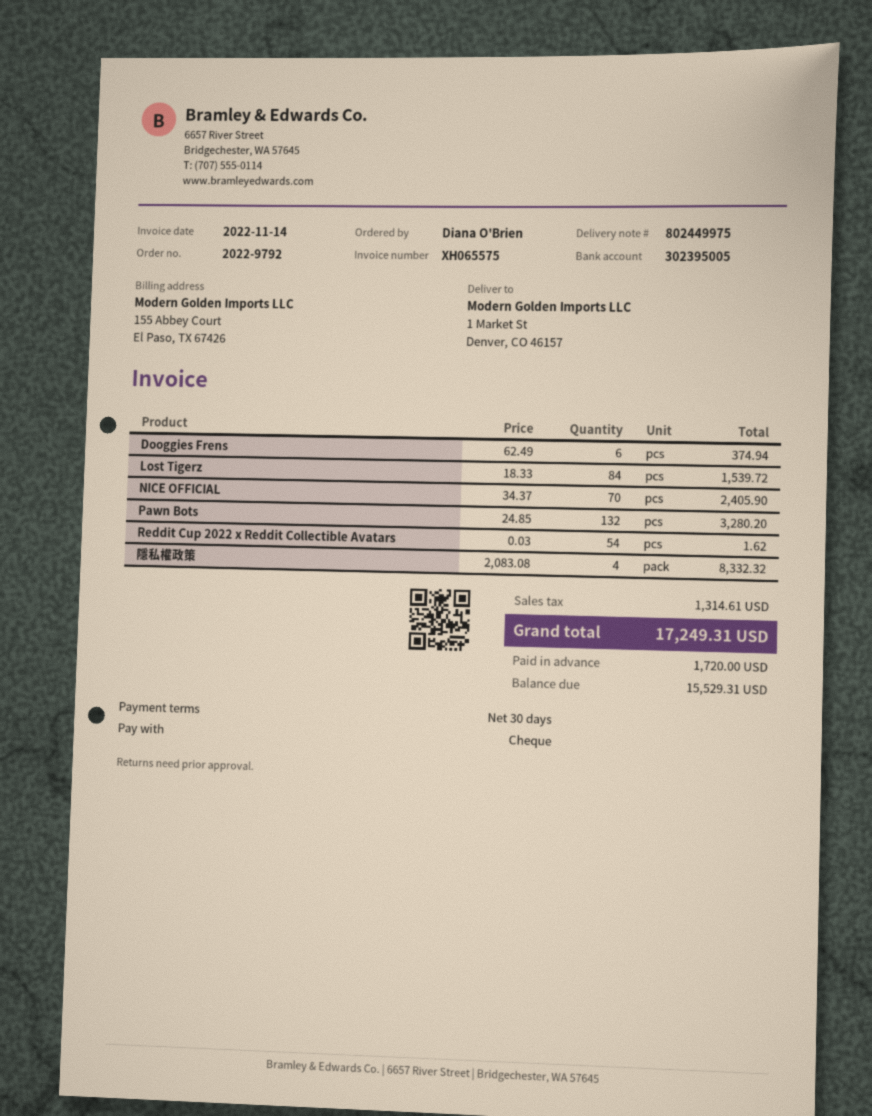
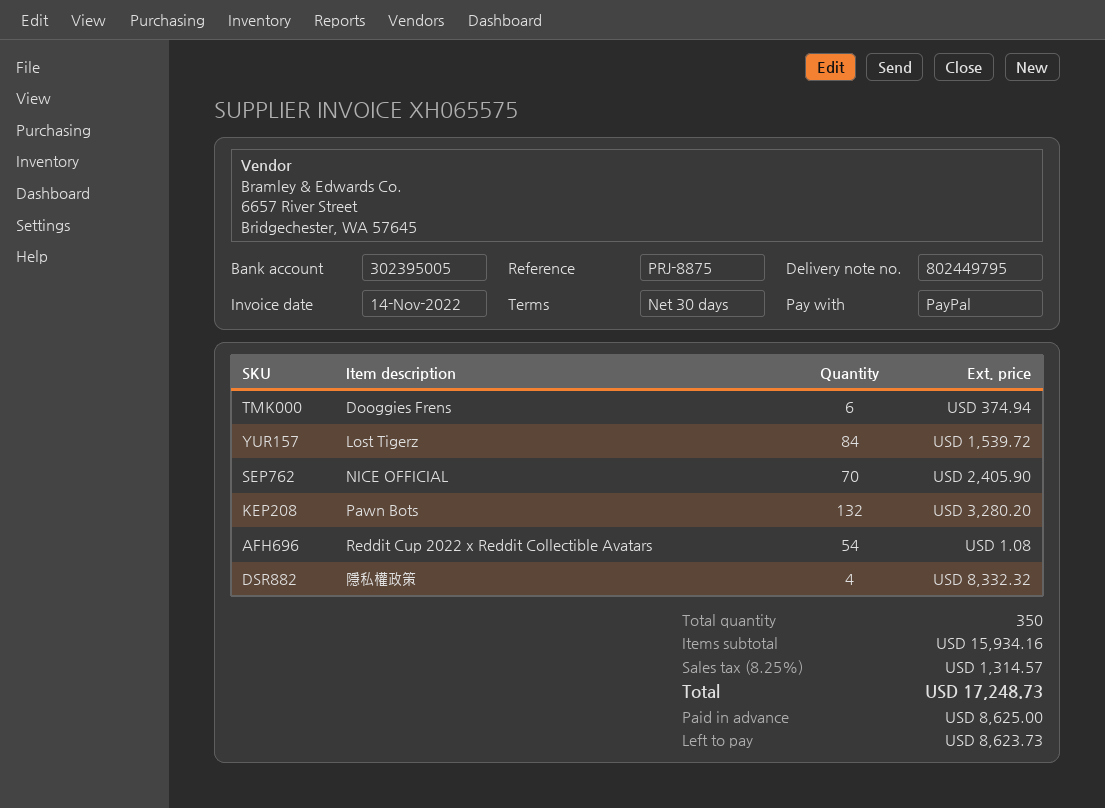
delivery note number: 802449975 -> 802449795
payment method: cheque -> PayPal
Reddit Cup 2022 x Reddit Collectible Avatars: 54 for 1.62 -> 54 for 1.08
tax: 1314.61 -> 1314.57
total: 17249.31 -> 17248.73
deposit: 1720.00 -> 8625.00
balance: 15529.31 -> 8623.73

